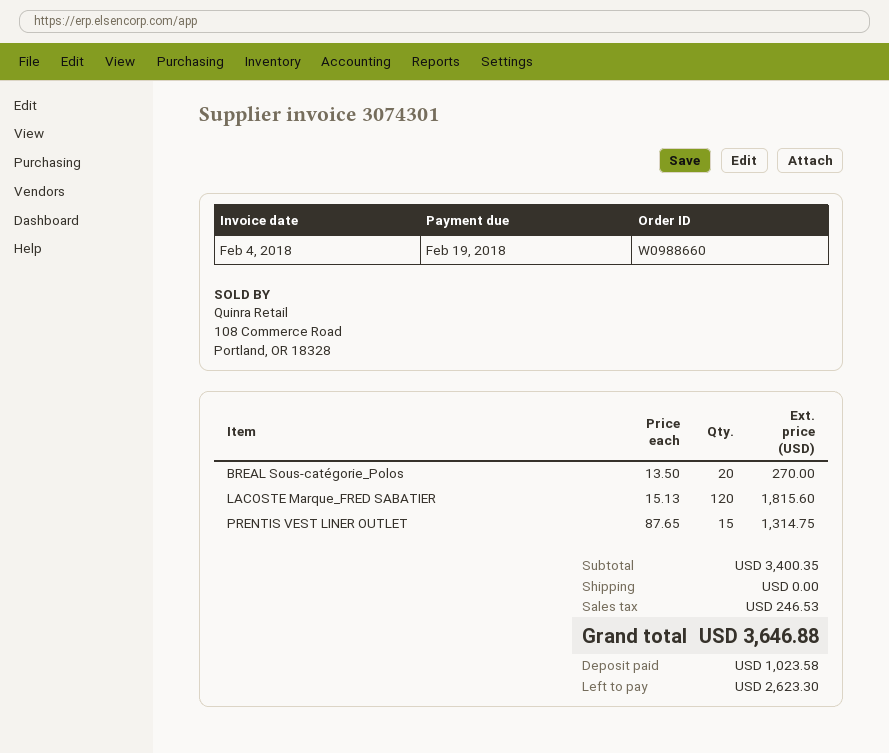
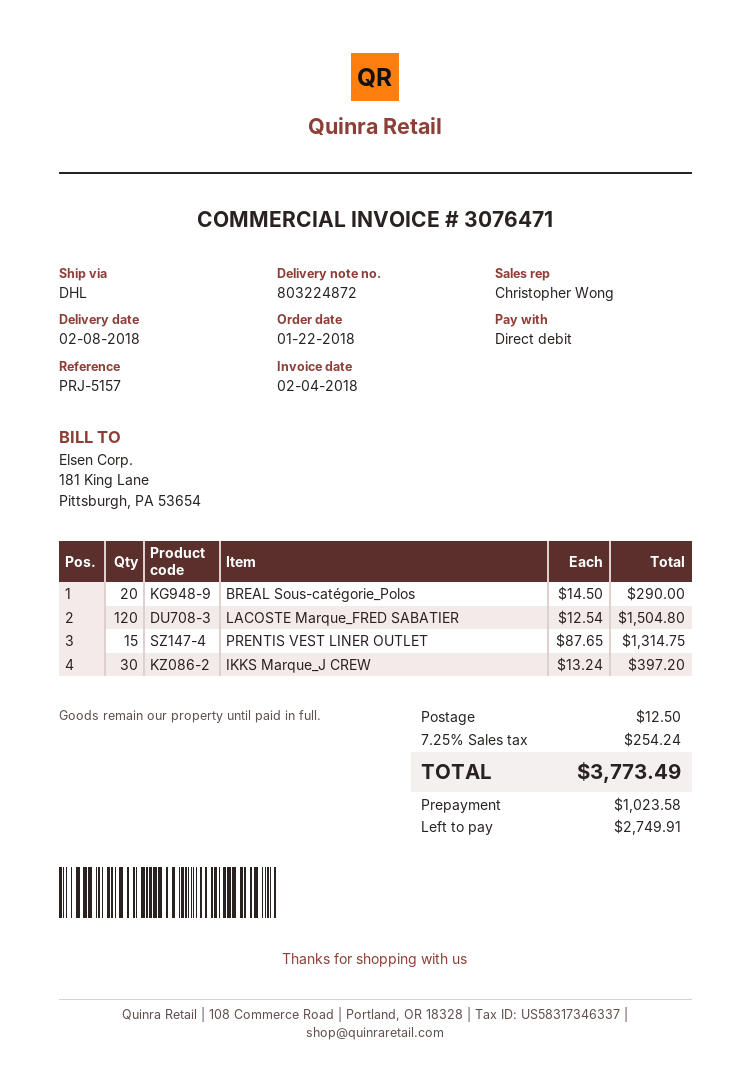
invoice number: 3074301 -> 3076471
BREAL Sous-catégorie_Polos: 20 x 13.50 = 270.00 -> 20 x 14.50 = 290.00
LACOSTE Marque_FRED SABATIER: 120 x 15.13 = 1815.60 -> 120 x 12.54 = 1504.80
IKKS Marque_J CREW: none -> 30 x 13.24 = 397.20
shipping: 0.00 -> 12.50
tax: 246.53 -> 254.24
total: 3646.88 -> 3773.49
balance: 2623.30 -> 2749.91

